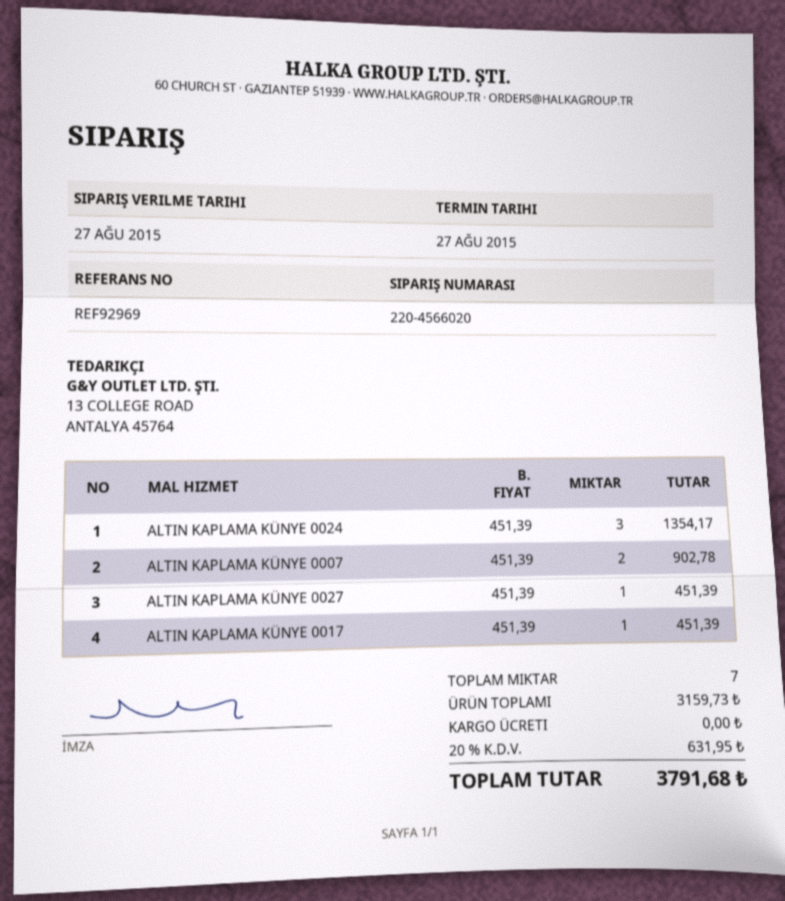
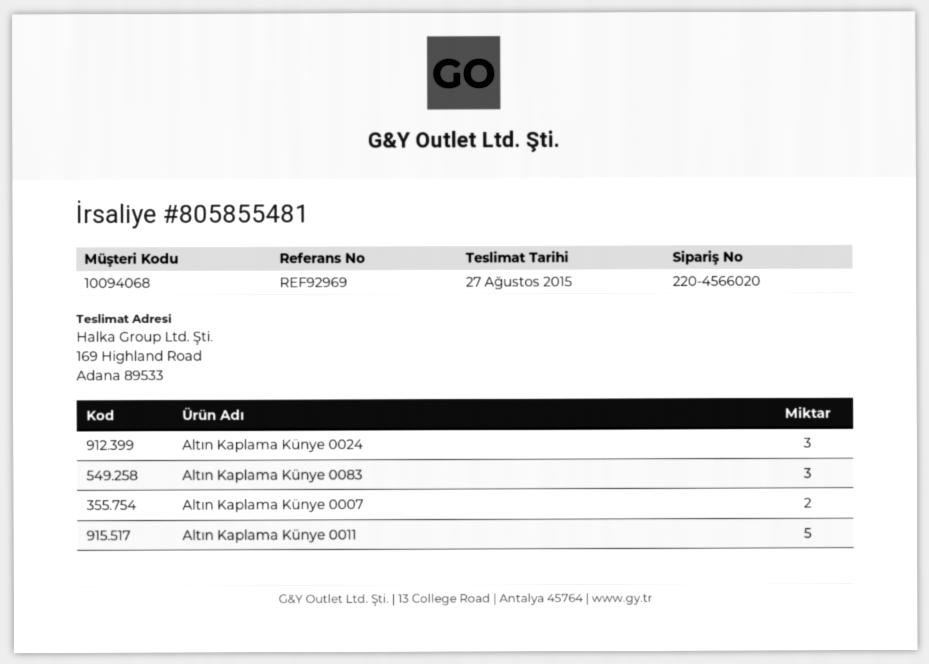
ALTIN KAPLAMA KÜNYE 0027: 1 -> none
ALTIN KAPLAMA KÜNYE 0017: 1 -> none
Altın Kaplama Künye 0083: none -> 3
Altın Kaplama Künye 0011: none -> 5

